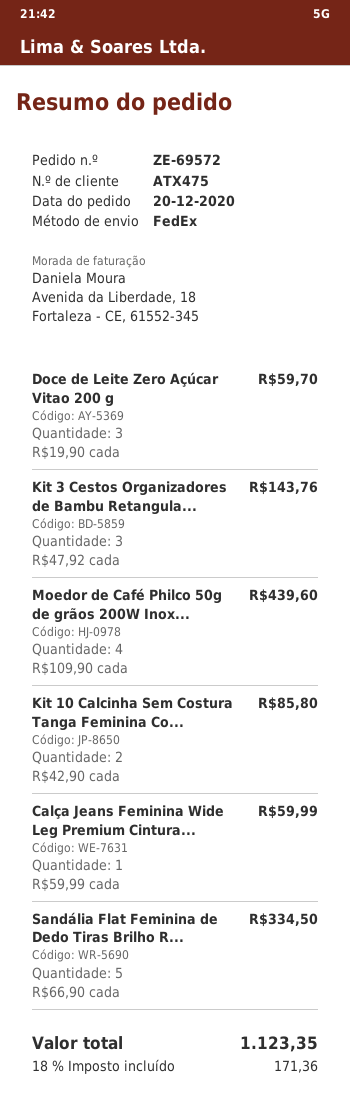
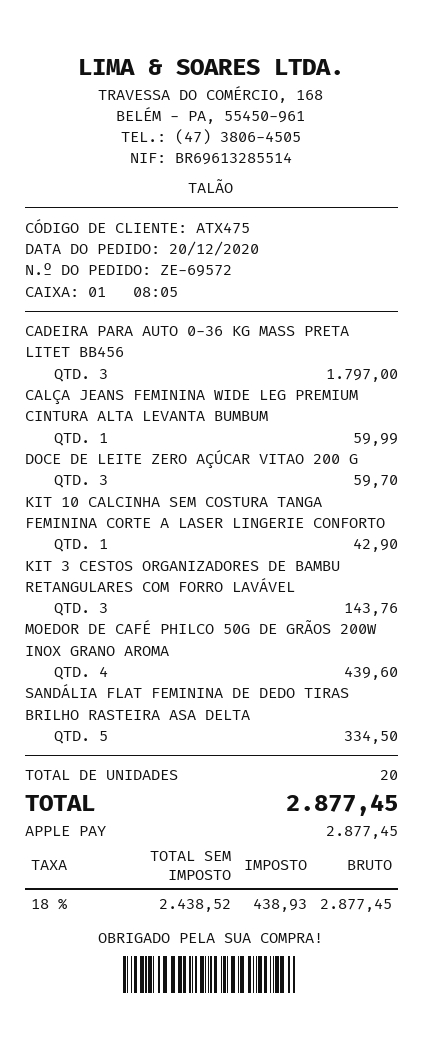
Kit 10 Calcinha Sem Costura Tanga Feminina Co...: 2 for 85.80 -> 1 for 42.90
CADEIRA PARA AUTO 0-36 KG MASS PRETA LITET BB456: none -> 3 for 1797.00
tax: 18% = 171.36 -> 18% = 438.93
total: 1123.35 -> 2877.45

